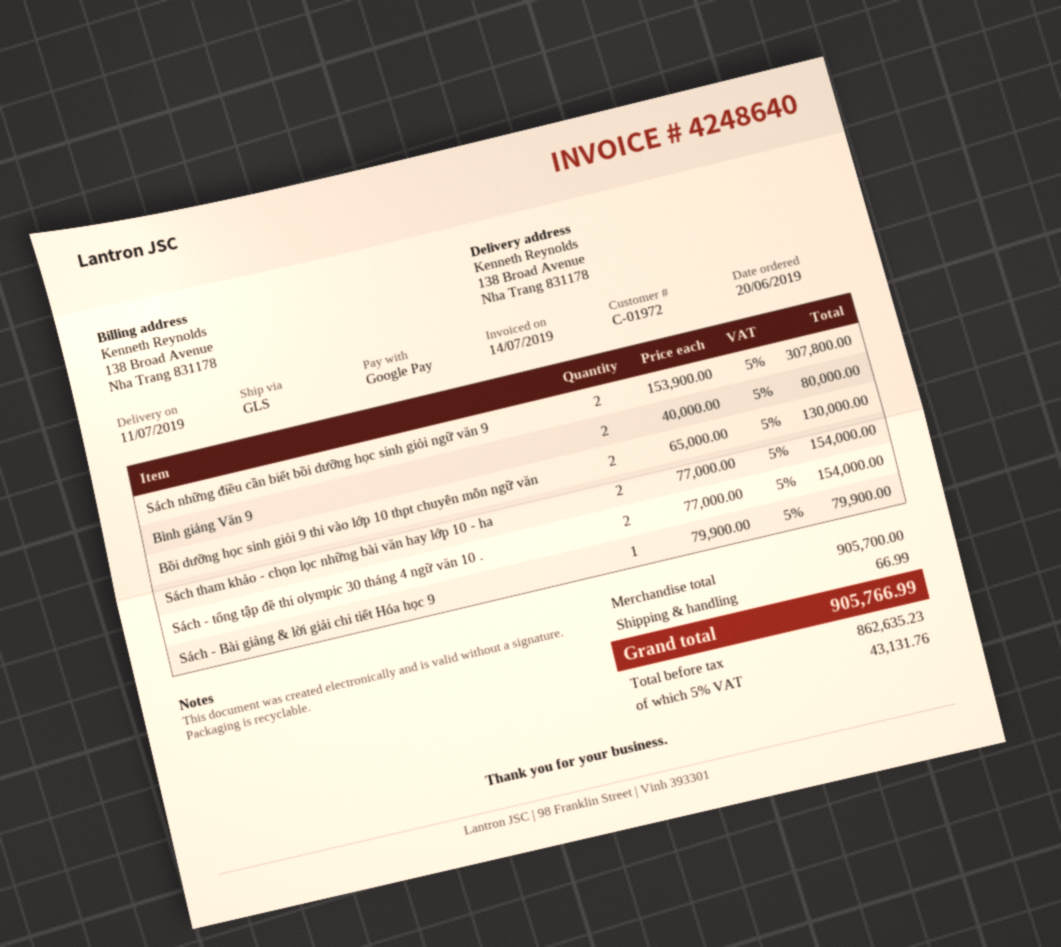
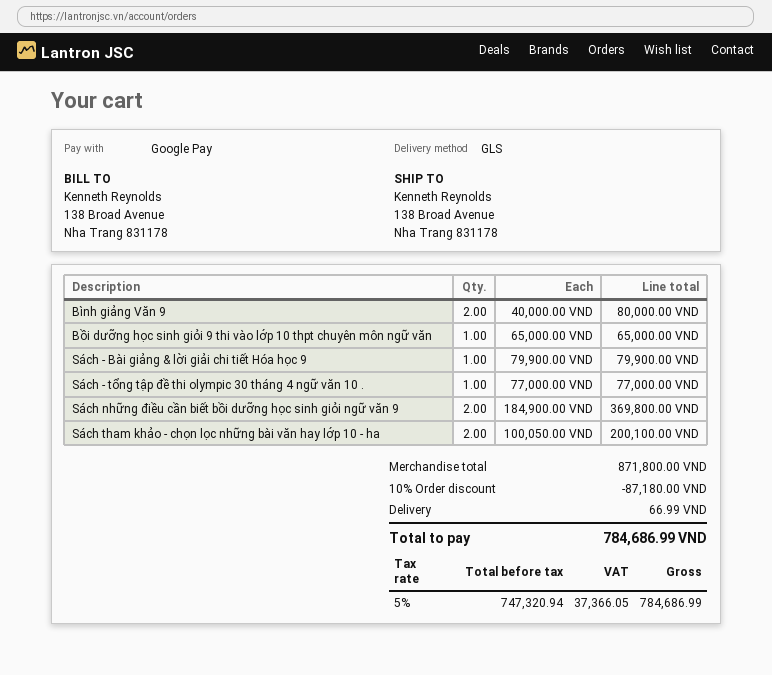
Sách những điều cần biết bồi dưỡng học sinh giỏi ngữ văn 9: 2 x 153900.00 = 307800.00 -> 2 x 184900.00 = 369800.00
Bồi dưỡng học sinh giỏi 9 thi vào lớp 10 thpt chuyên môn ngữ văn: 2 x 65000.00 = 130000.00 -> 1 x 65000.00 = 65000.00
Sách tham khảo - chọn lọc những bài văn hay lớp 10 - ha: 2 x 77000.00 = 154000.00 -> 2 x 100050.00 = 200100.00
Sách - tổng tập đề thi olympic 30 tháng 4 ngữ văn 10 .: 2 x 77000.00 = 154000.00 -> 1 x 77000.00 = 77000.00
subtotal: 905700.00 -> 871800.00
discount: none -> 10% = 87180.00
net: 862635.23 -> 747320.94
tax: 5% = 43131.76 -> 5% = 37366.05
total: 905766.99 -> 784686.99

